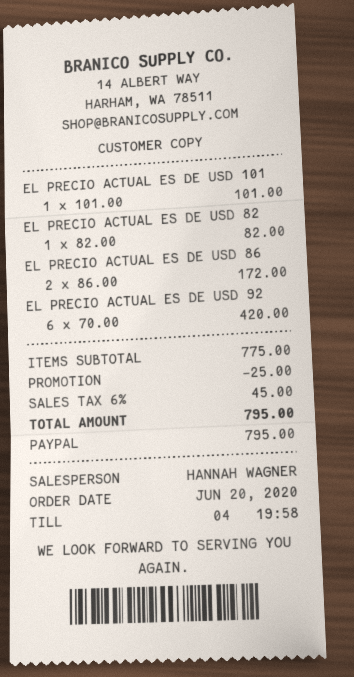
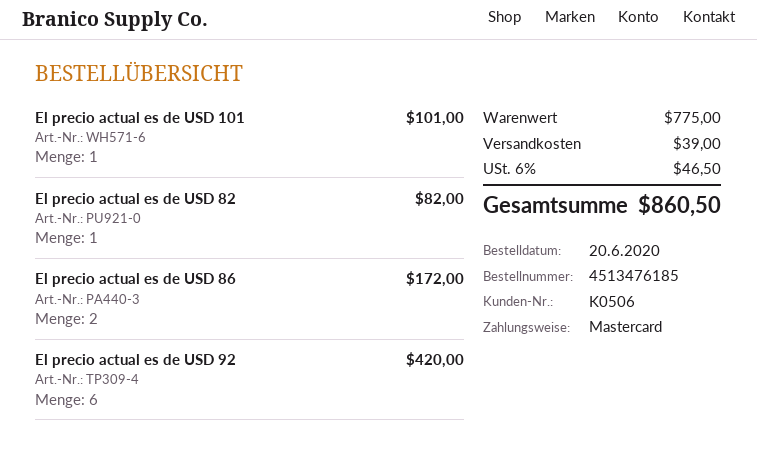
payment method: PayPal -> Mastercard
discount: 25.00 -> none
shipping: none -> 39.00
tax: 6% = 45.00 -> 6% = 46.50
total: 795.00 -> 860.50

